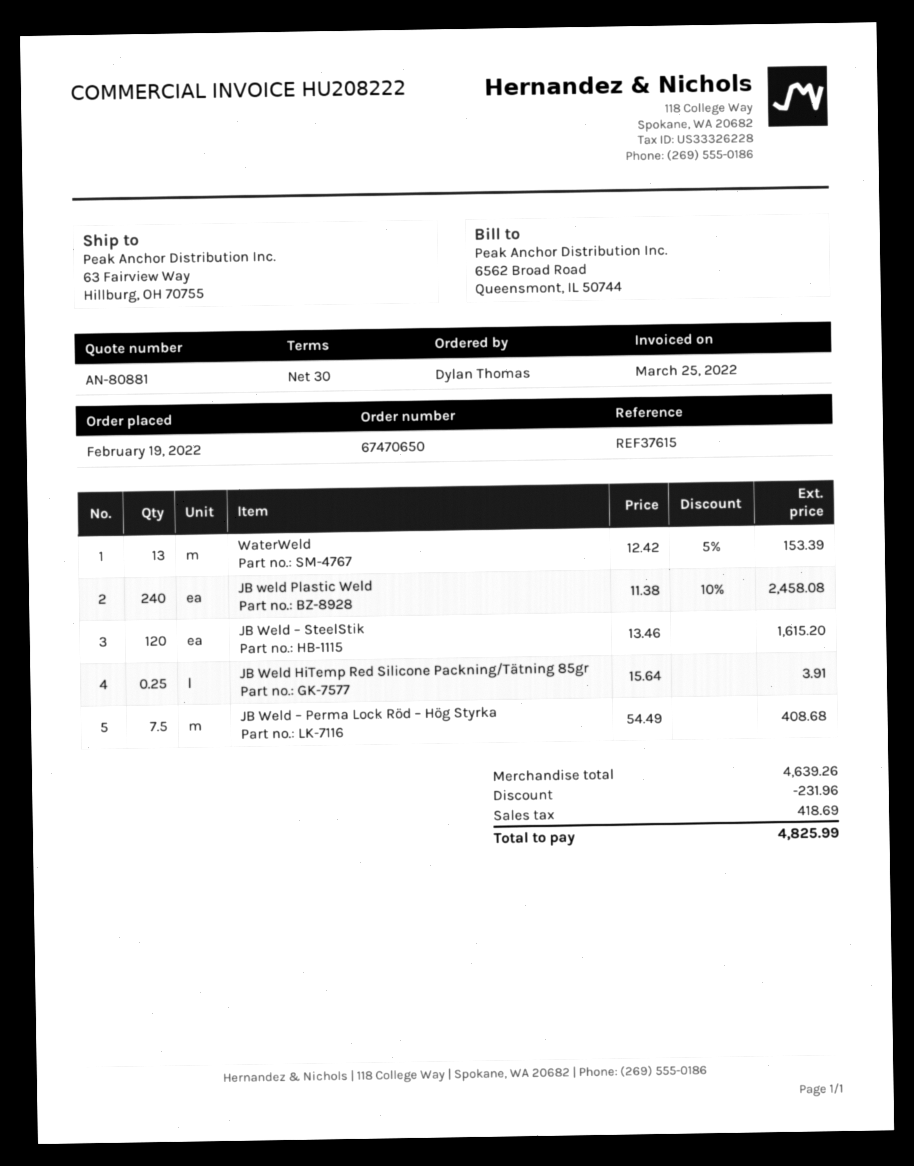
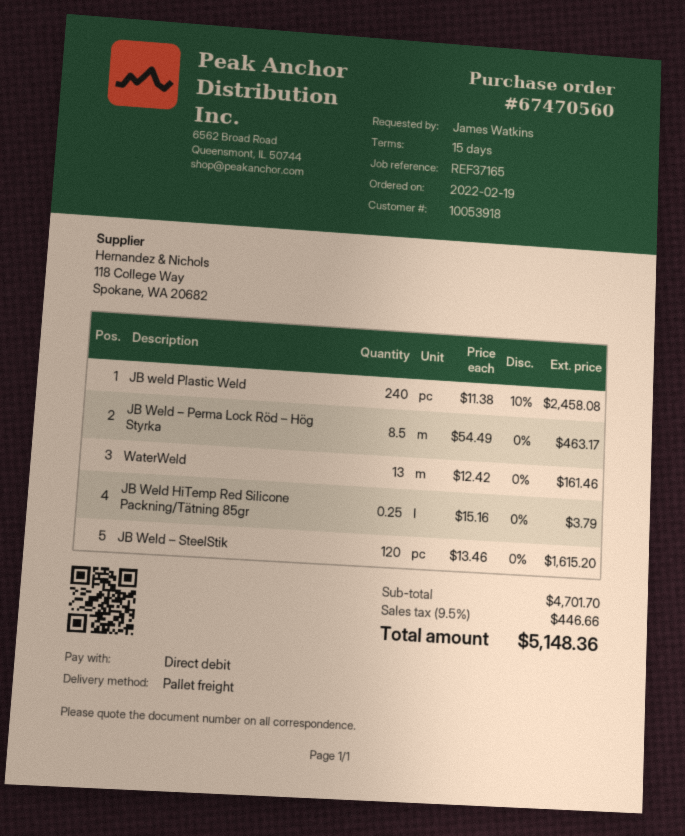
order number: 67470650 -> 67470560
payment terms: 30 days -> 15 days
reference: REF37615 -> REF37165
ordered by: Dylan Thomas -> James Watkins
WaterWeld: 13 x 12.42 - 5% = 153.39 -> 13 x 12.42 = 161.46
JB Weld HiTemp Red Silicone Packning/Tätning 85gr: 0.25 x 15.64 = 3.91 -> 0.25 x 15.16 = 3.79
JB Weld – Perma Lock Röd – Hög Styrka: 7.5 x 54.49 = 408.68 -> 8.5 x 54.49 = 463.17
subtotal: 4639.26 -> 4701.70
discount: 231.96 -> none
tax: 418.69 -> 446.66
total: 4825.99 -> 5148.36

